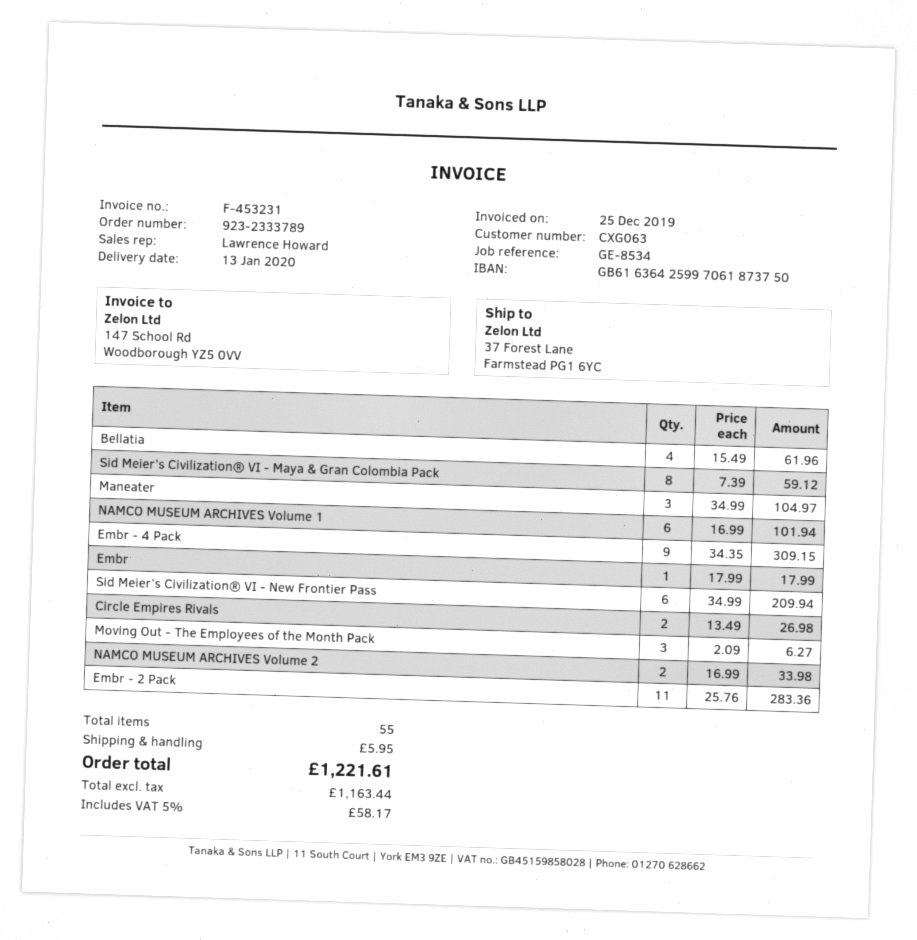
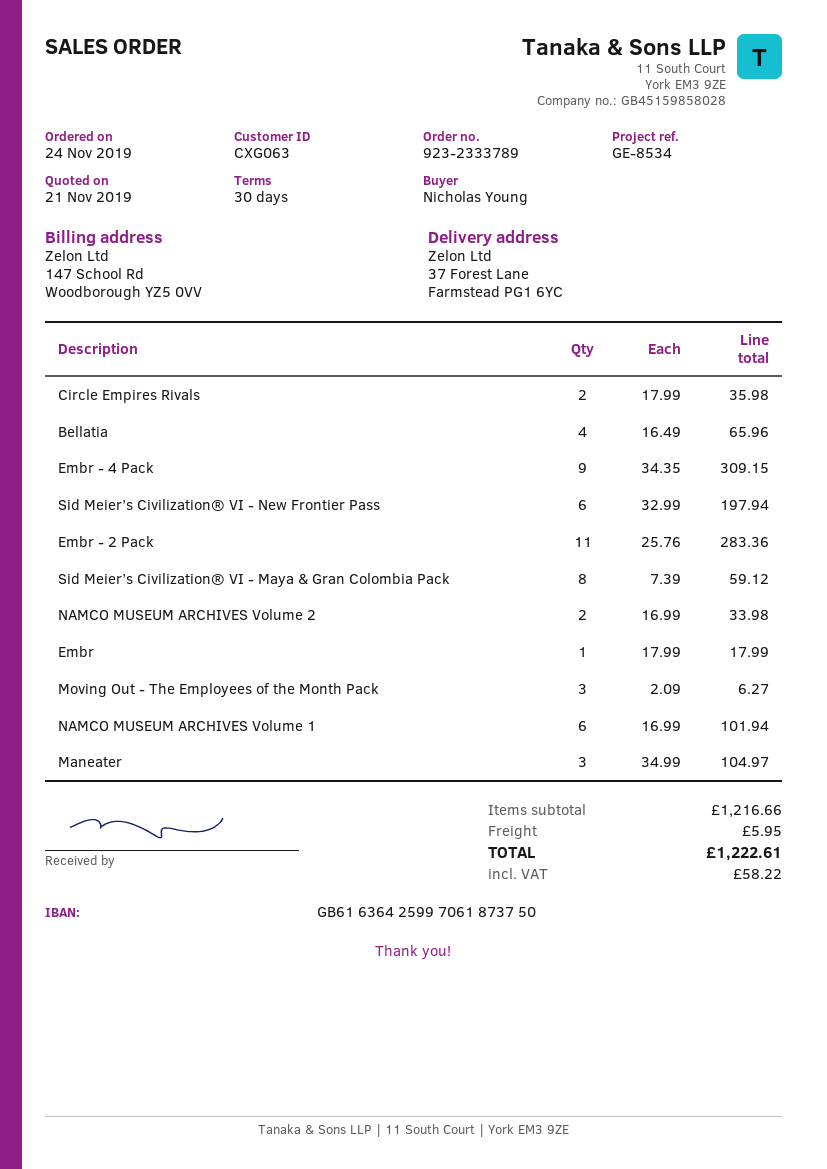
Bellatia: 4 x 15.49 = 61.96 -> 4 x 16.49 = 65.96
Sid Meier’s Civilization® VI - New Frontier Pass: 6 x 34.99 = 209.94 -> 6 x 32.99 = 197.94
Circle Empires Rivals: 2 x 13.49 = 26.98 -> 2 x 17.99 = 35.98
tax: 58.17 -> 58.22
total: 1221.61 -> 1222.61

